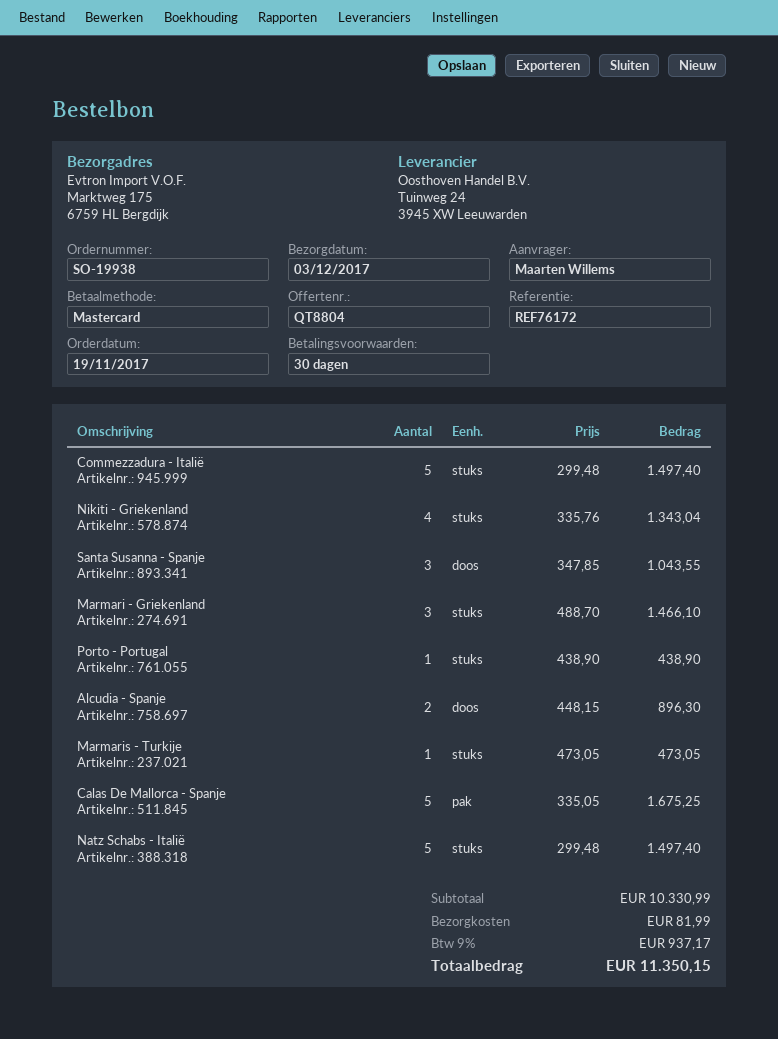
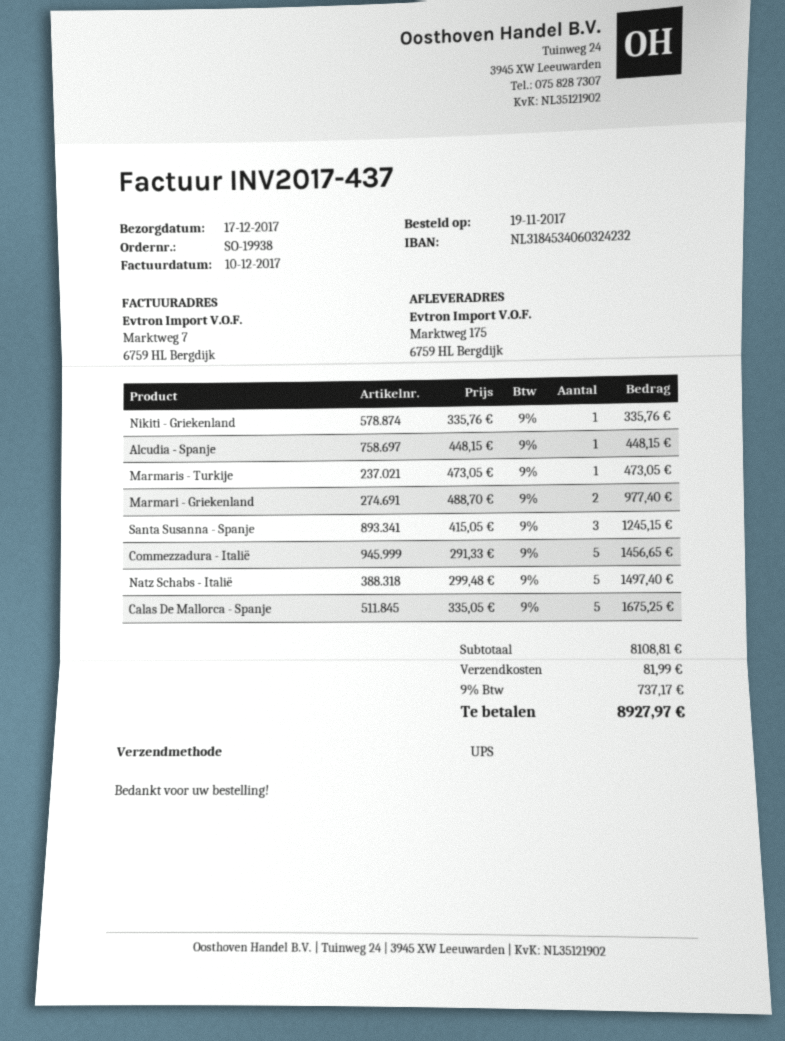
delivery date: 2017-12-03 -> 2017-12-17
Commezzadura - Italië: 5 x 299.48 = 1497.40 -> 5 x 291.33 = 1456.65
Nikiti - Griekenland: 4 x 335.76 = 1343.04 -> 1 x 335.76 = 335.76
Santa Susanna - Spanje: 3 x 347.85 = 1043.55 -> 3 x 415.05 = 1245.15
Marmari - Griekenland: 3 x 488.70 = 1466.10 -> 2 x 488.70 = 977.40
Porto - Portugal: 1 x 438.90 = 438.90 -> none
Alcudia - Spanje: 2 x 448.15 = 896.30 -> 1 x 448.15 = 448.15
subtotal: 10330.99 -> 8108.81
tax: 9% = 937.17 -> 9% = 737.17
total: 11350.15 -> 8927.97

